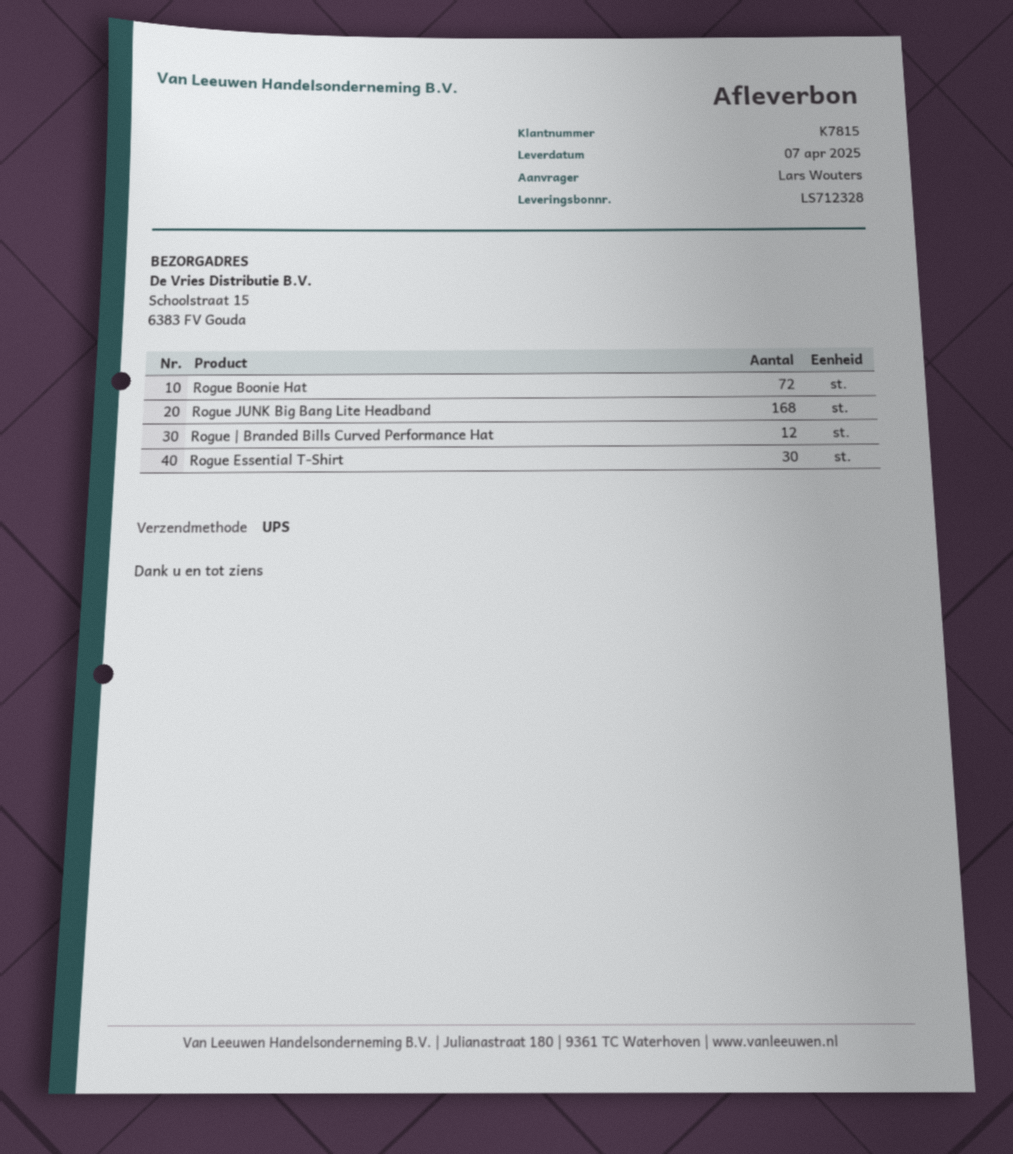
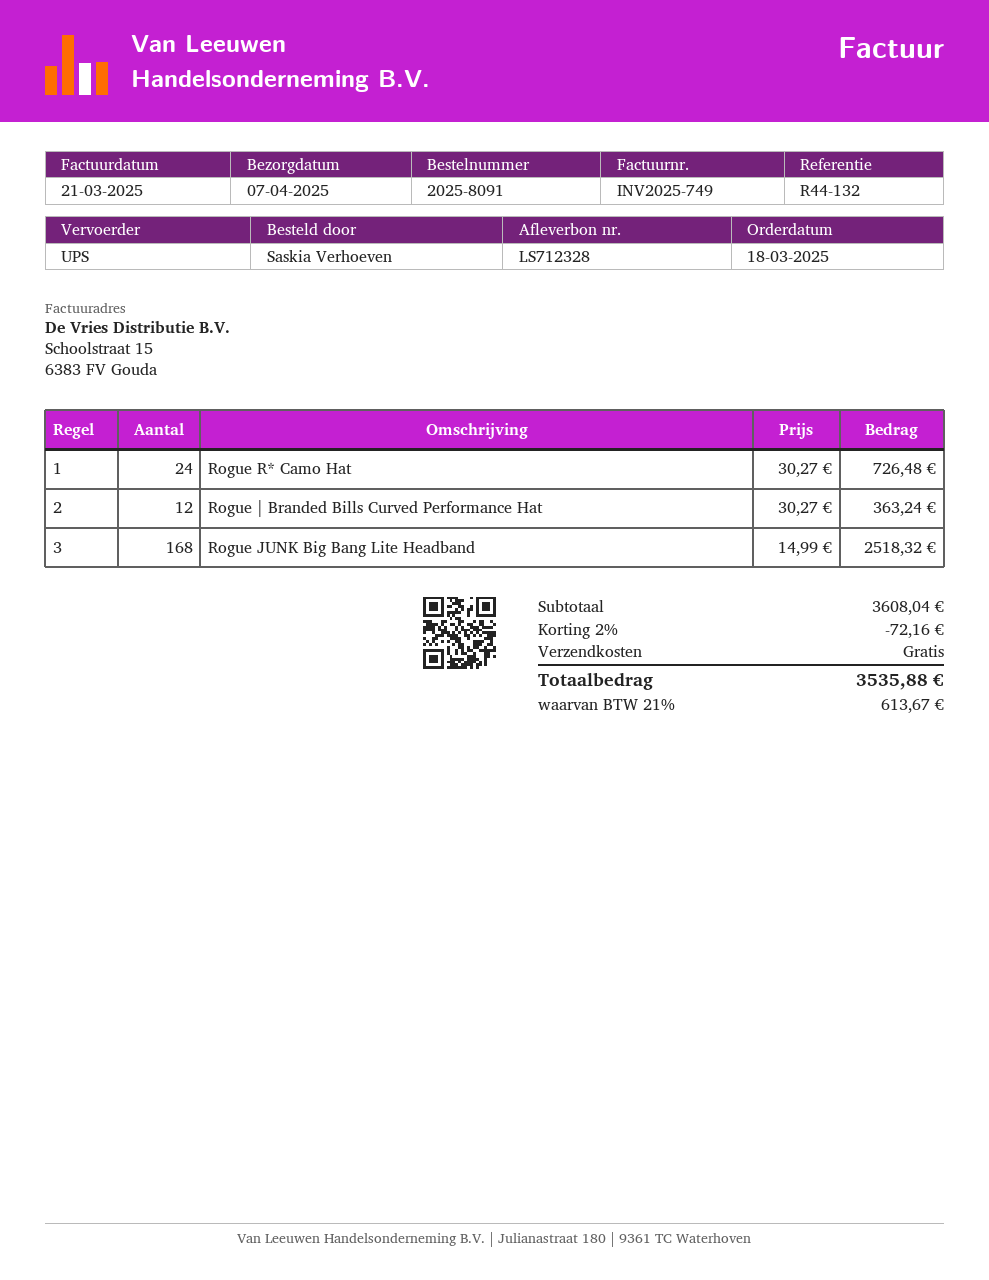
ordered by: Lars Wouters -> Saskia Verhoeven
Rogue Boonie Hat: 72 -> none
Rogue Essential T-Shirt: 30 -> none
Rogue R* Camo Hat: none -> 24

